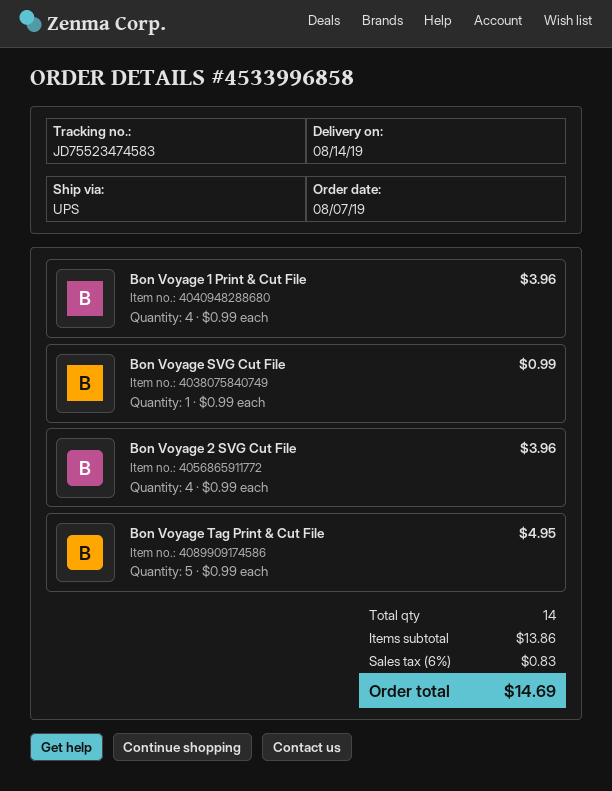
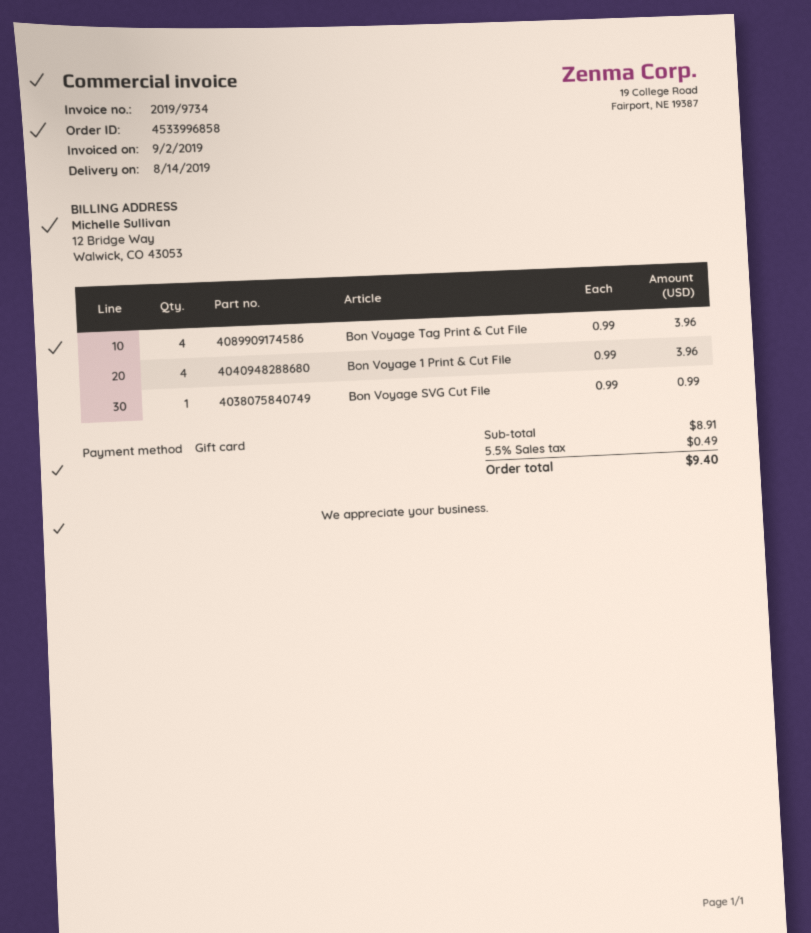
Bon Voyage 2 SVG Cut File: 4 x 0.99 = 3.96 -> none
Bon Voyage Tag Print & Cut File: 5 x 0.99 = 4.95 -> 4 x 0.99 = 3.96
subtotal: 13.86 -> 8.91
tax: 6% = 0.83 -> 5.5% = 0.49
total: 14.69 -> 9.40

